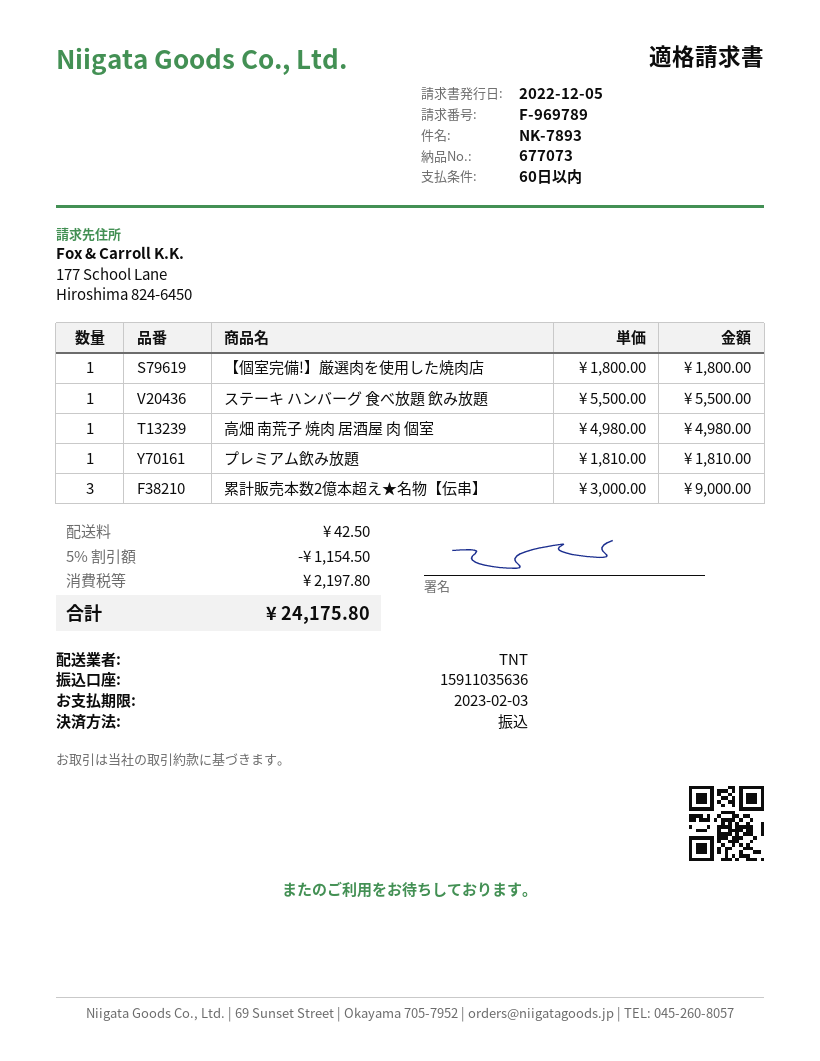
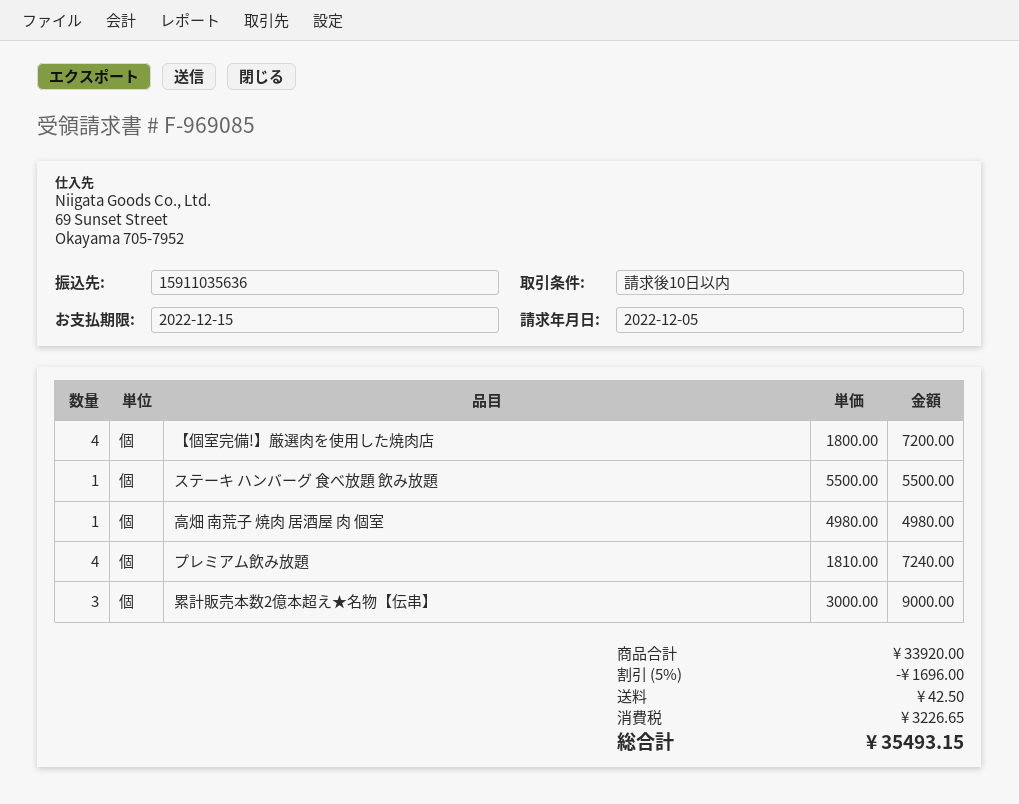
invoice number: F-969789 -> F-969085
payment terms: 60 days -> 10 days
due date: 2023-02-03 -> 2022-12-15
【個室完備!】厳選肉を使用した焼肉店: 1 x 1800.00 = 1800.00 -> 4 x 1800.00 = 7200.00
プレミアム飲み放題: 1 x 1810.00 = 1810.00 -> 4 x 1810.00 = 7240.00
discount: 5% = 1154.50 -> 5% = 1696.00
tax: 2197.80 -> 3226.65
total: 24175.80 -> 35493.15

